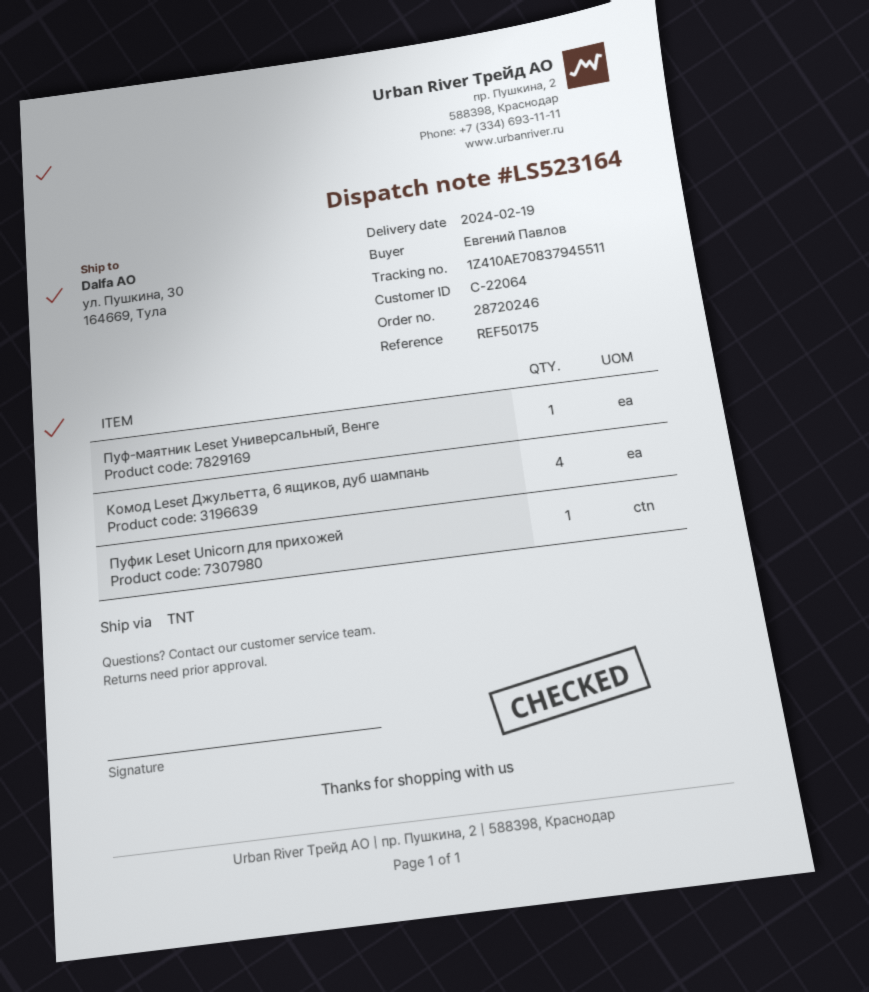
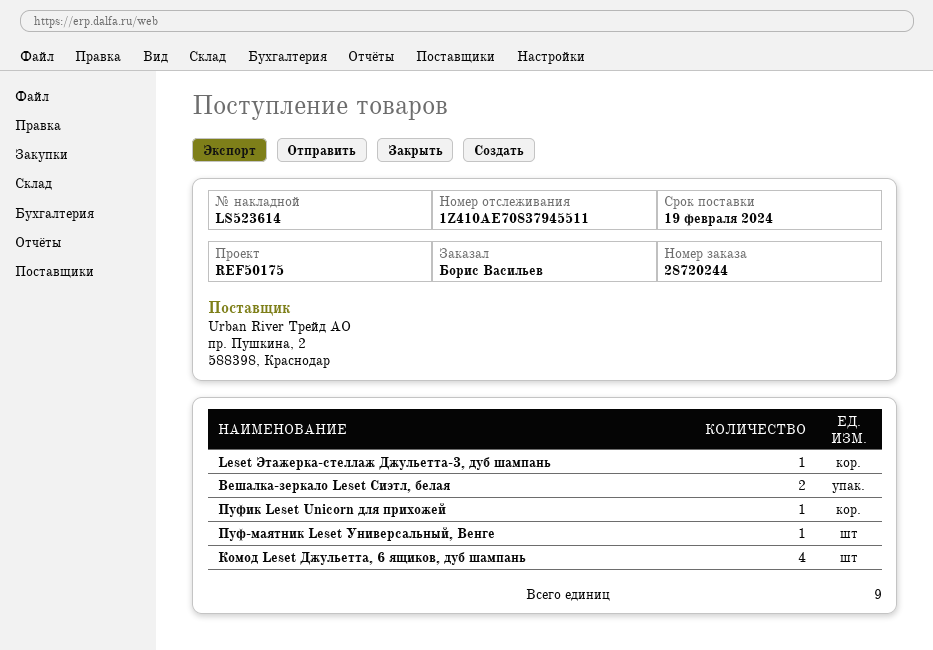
order number: 28720246 -> 28720244
delivery note number: LS523164 -> LS523614
ordered by: Евгений Павлов -> Борис Васильев
Leset Этажерка-стеллаж Джульетта-3, дуб шампань: none -> 1
Вешалка-зеркало Leset Сиэтл, белая: none -> 2

